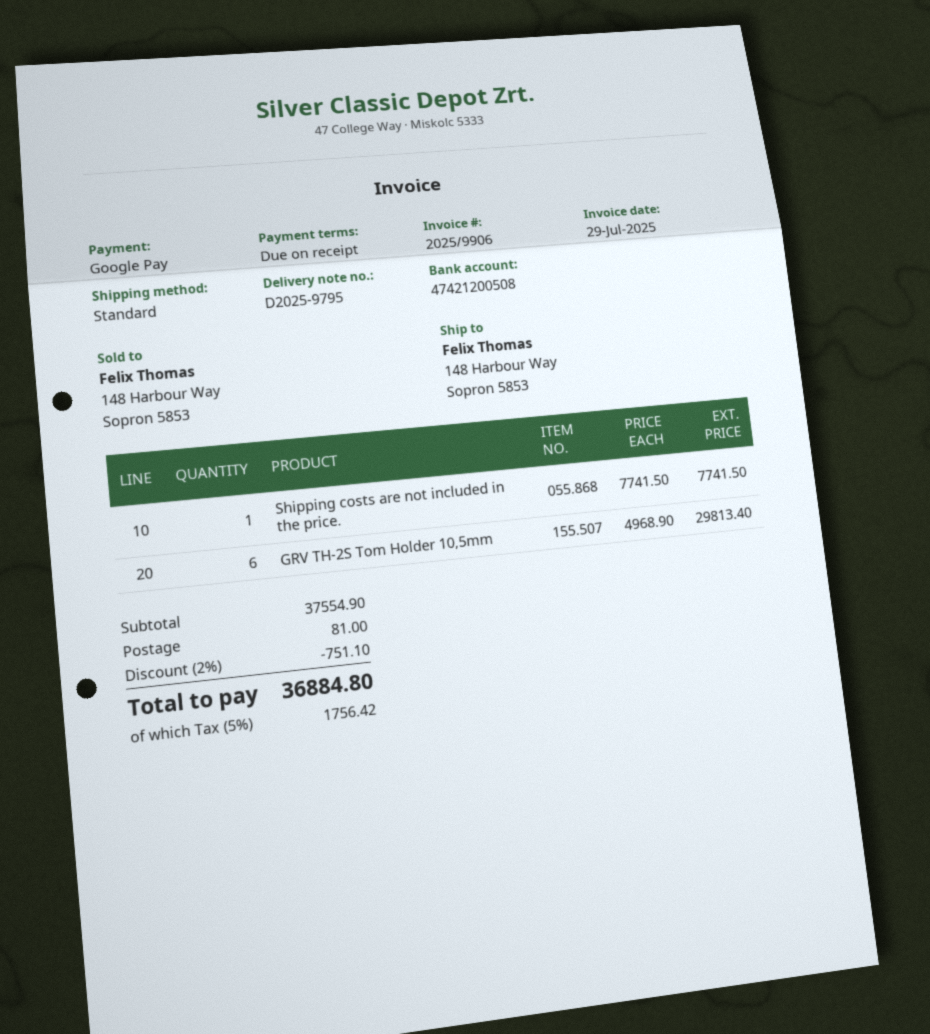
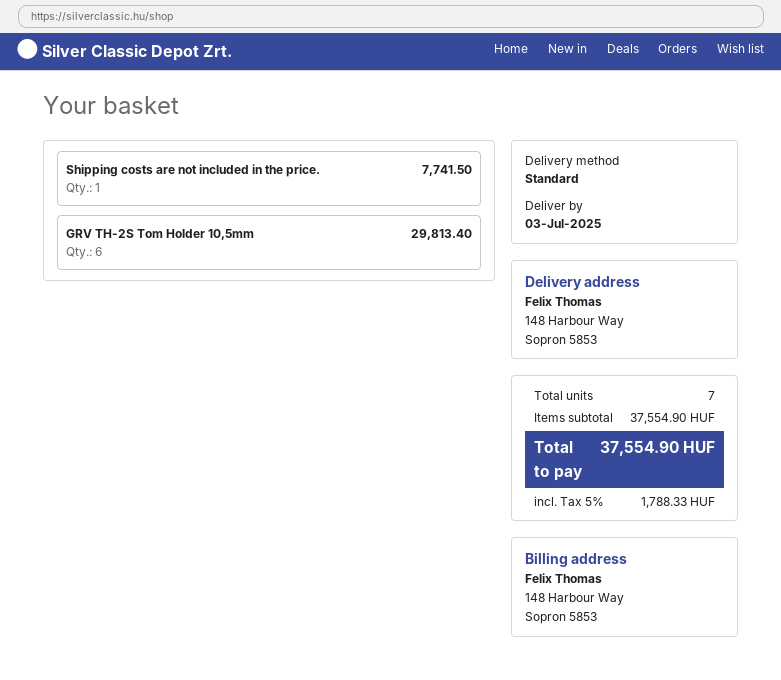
discount: 2% = 751.10 -> none
shipping: 81.00 -> none
tax: 5% = 1756.42 -> 5% = 1788.33
total: 36884.80 -> 37554.90

